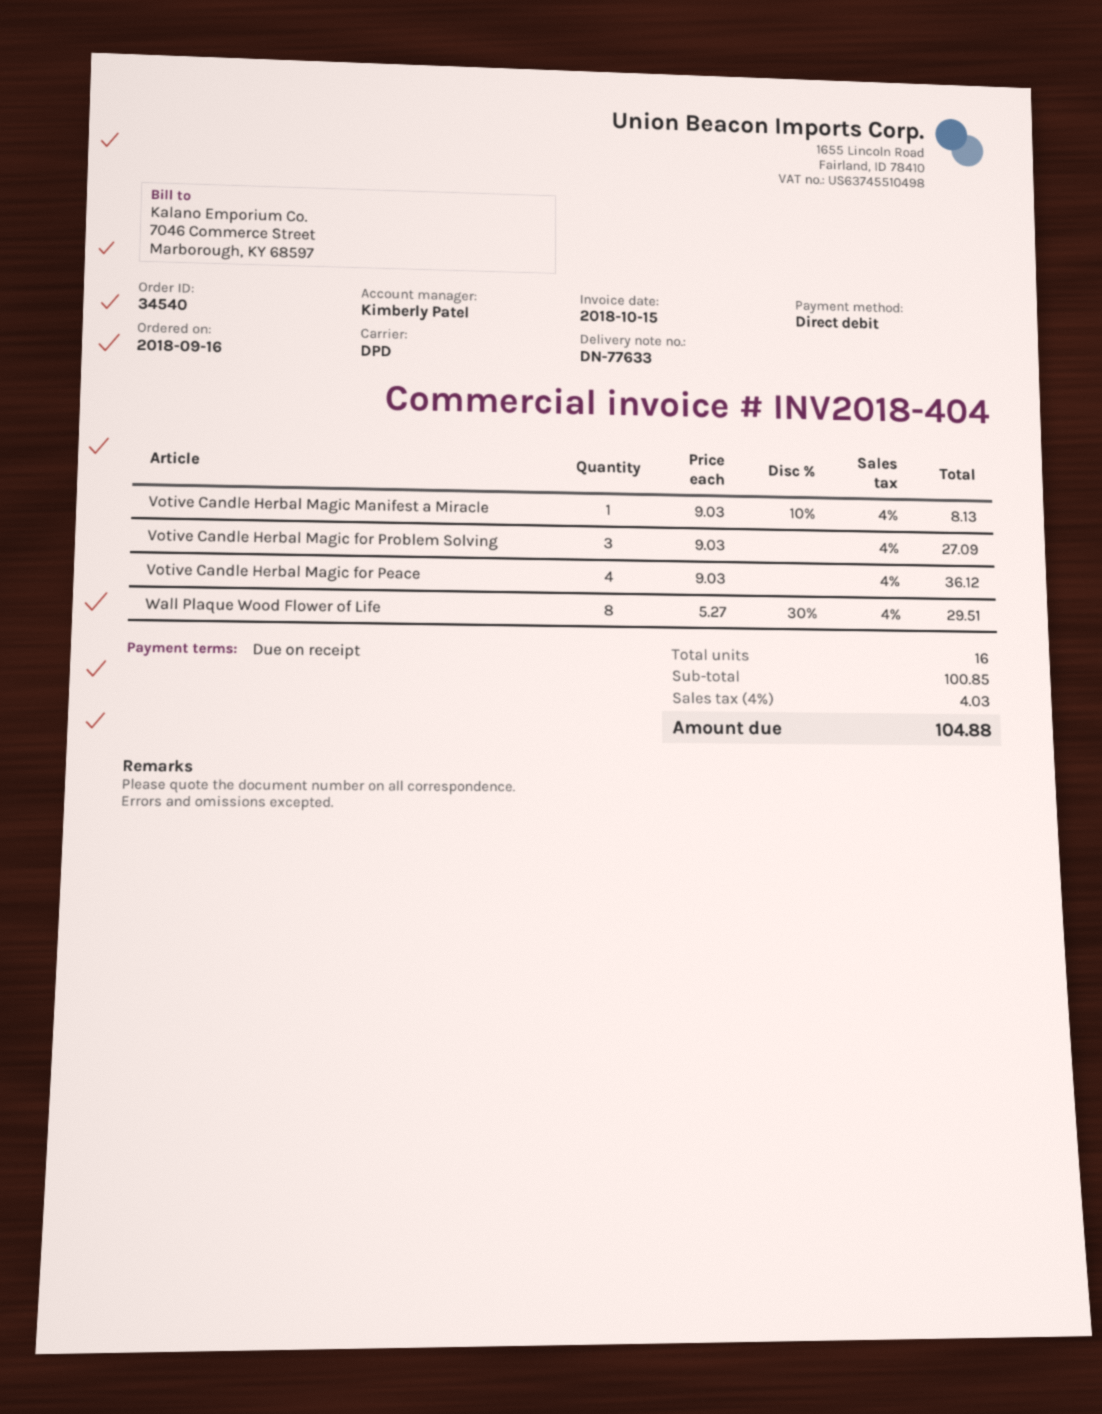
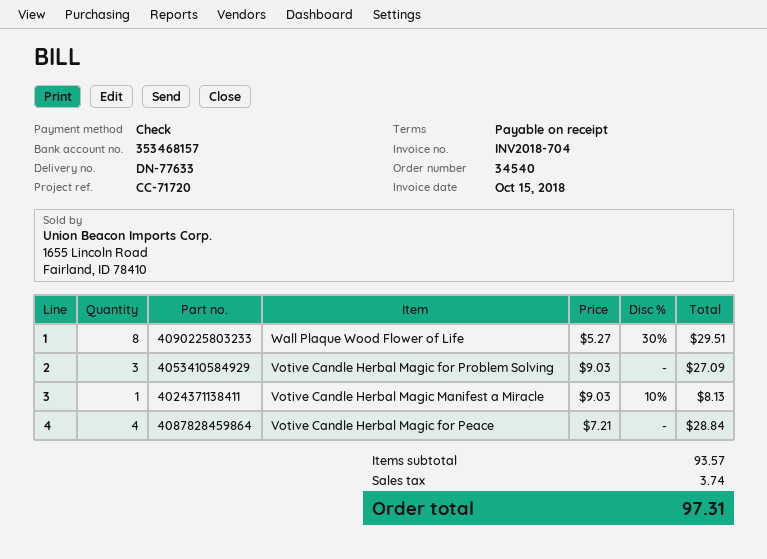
invoice number: INV2018-404 -> INV2018-704
payment method: direct debit -> cheque
Votive Candle Herbal Magic for Peace: 4 x 9.03 = 36.12 -> 4 x 7.21 = 28.84
subtotal: 100.85 -> 93.57
tax: 4.03 -> 3.74
total: 104.88 -> 97.31

